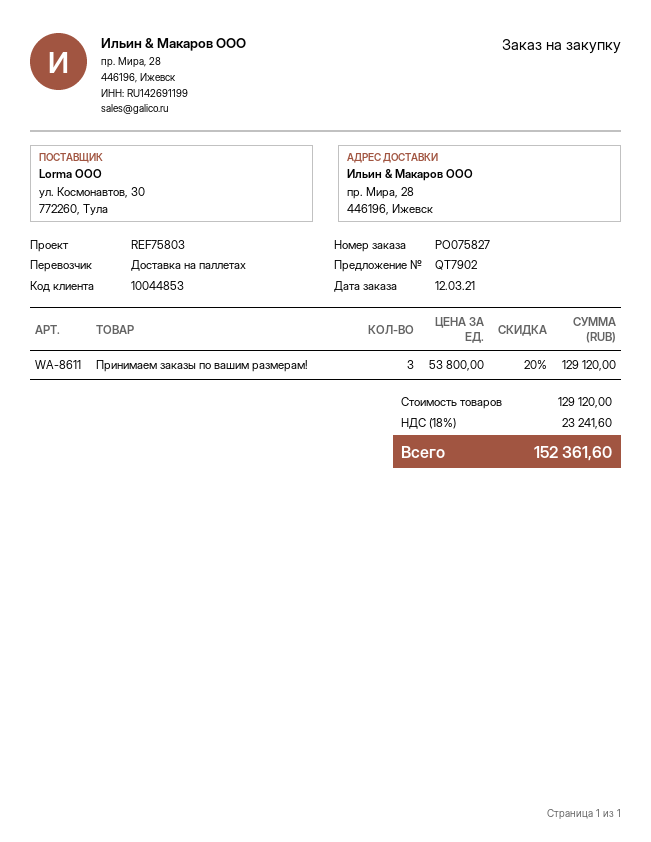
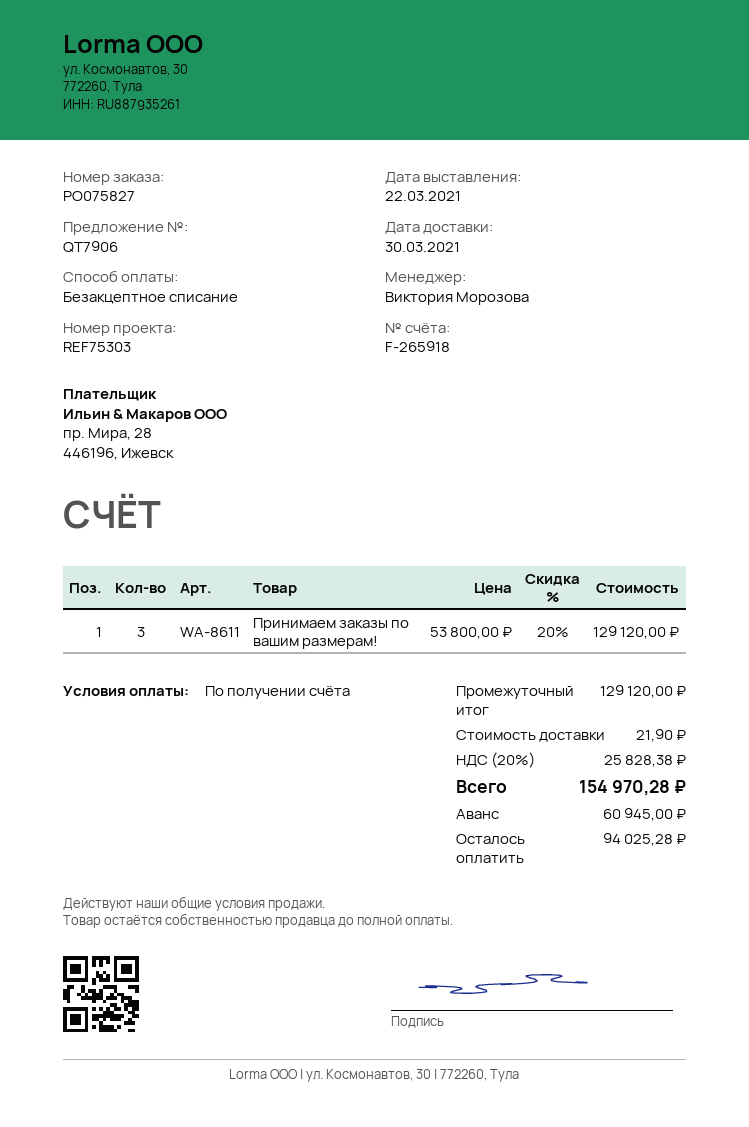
quote number: QT7902 -> QT7906
reference: REF75803 -> REF75303
shipping: none -> 21.90
tax: 18% = 23241.60 -> 20% = 25828.38
total: 152361.60 -> 154970.28

